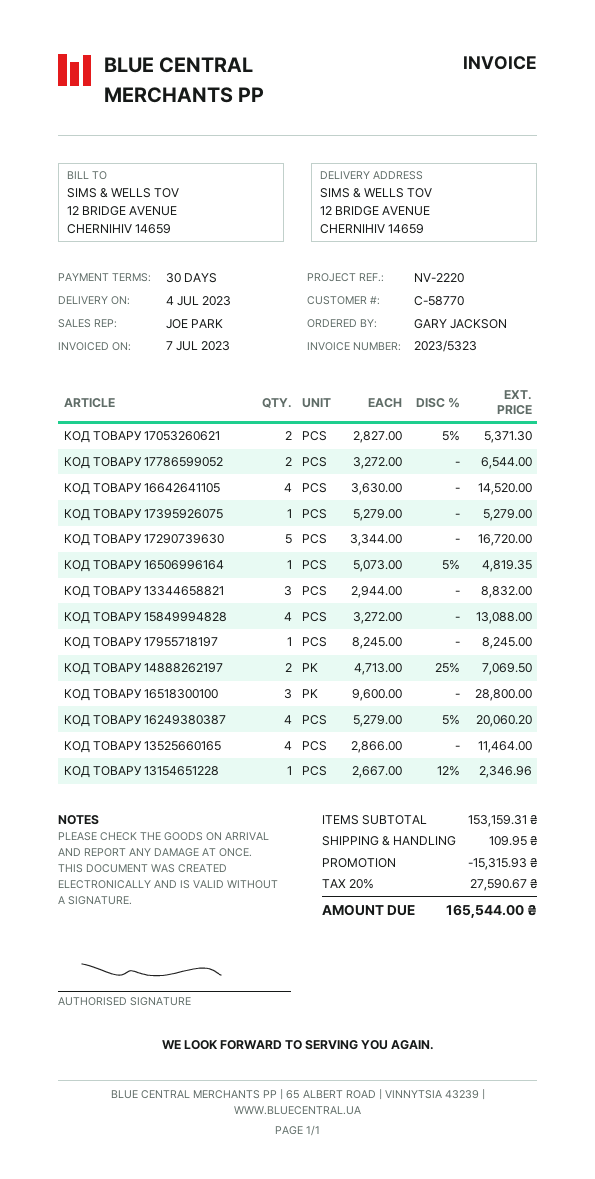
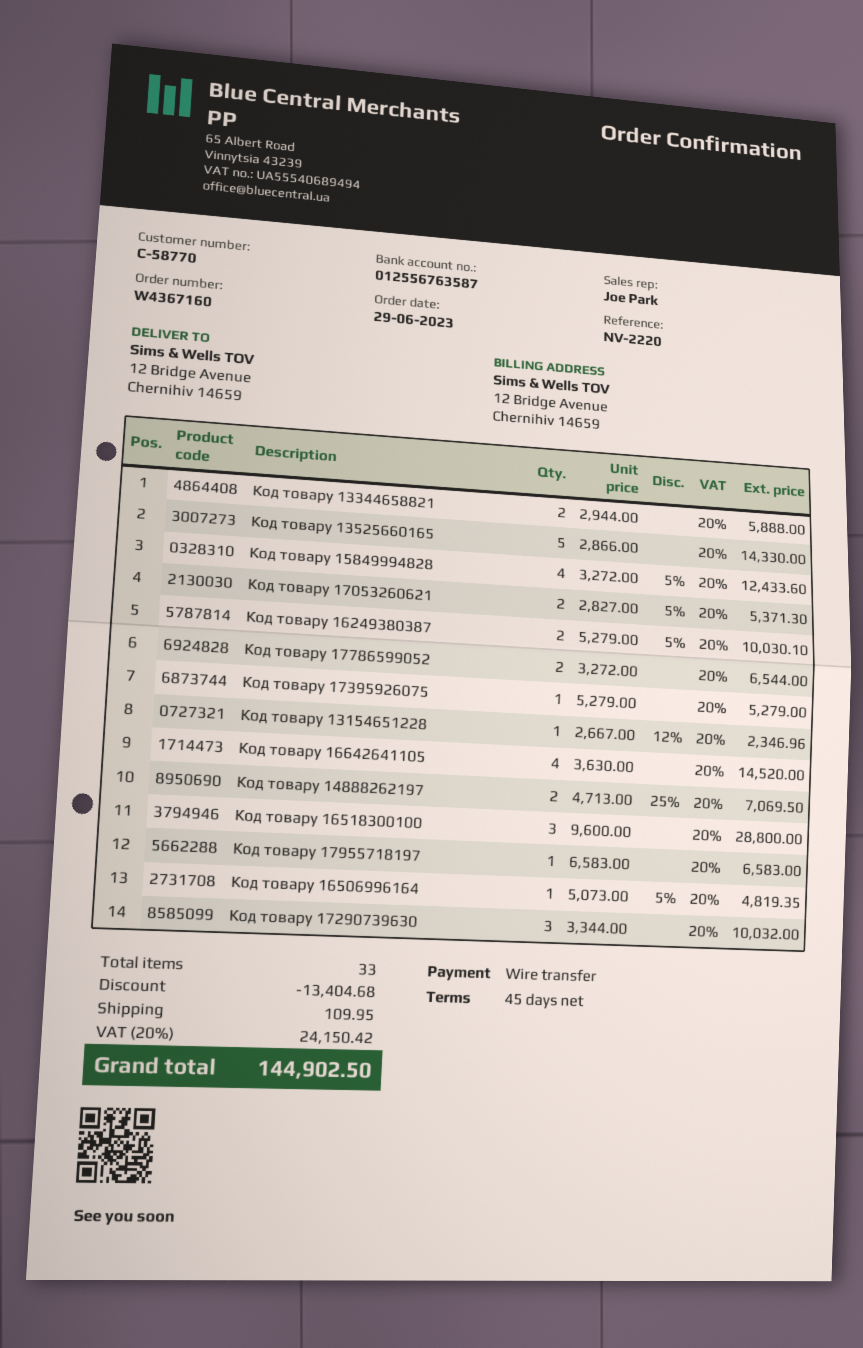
payment terms: 30 days -> 45 days
КОД ТОВАРУ 17290739630: 5 x 3344.00 = 16720.00 -> 3 x 3344.00 = 10032.00
КОД ТОВАРУ 13344658821: 3 x 2944.00 = 8832.00 -> 2 x 2944.00 = 5888.00
КОД ТОВАРУ 15849994828: 4 x 3272.00 = 13088.00 -> 4 x 3272.00 - 5% = 12433.60
КОД ТОВАРУ 17955718197: 1 x 8245.00 = 8245.00 -> 1 x 6583.00 = 6583.00
КОД ТОВАРУ 16249380387: 4 x 5279.00 - 5% = 20060.20 -> 2 x 5279.00 - 5% = 10030.10
КОД ТОВАРУ 13525660165: 4 x 2866.00 = 11464.00 -> 5 x 2866.00 = 14330.00
discount: 15315.93 -> 13404.68
tax: 20% = 27590.67 -> 20% = 24150.42
total: 165544.00 -> 144902.50

